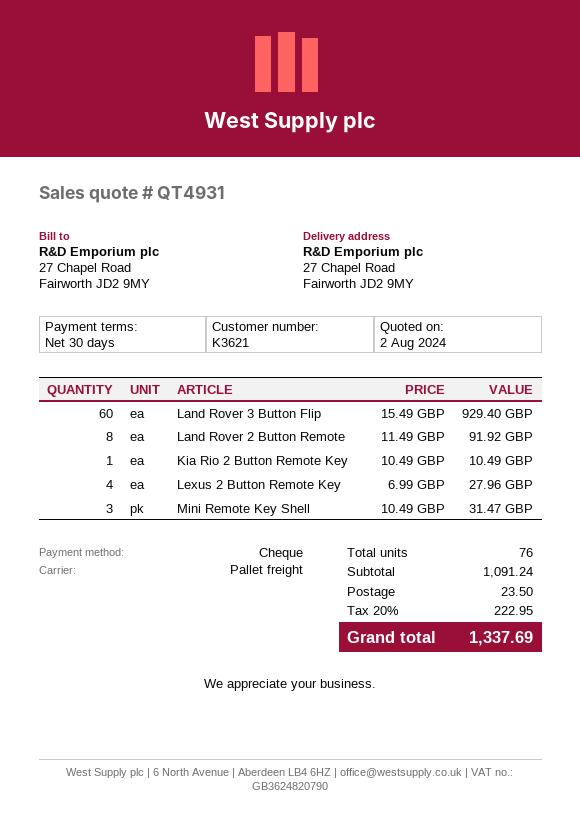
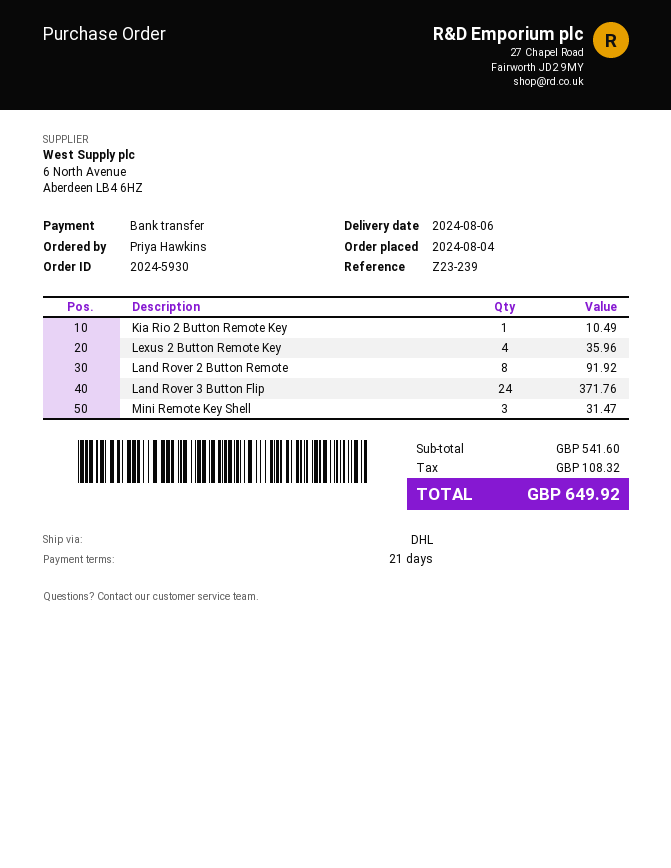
payment terms: 30 days -> 21 days
payment method: cheque -> bank transfer
shipping method: pallet freight -> DHL
Land Rover 3 Button Flip: 60 for 929.40 -> 24 for 371.76
Lexus 2 Button Remote Key: 4 for 27.96 -> 4 for 35.96
subtotal: 1091.24 -> 541.60
shipping: 23.50 -> none
tax: 222.95 -> 108.32
total: 1337.69 -> 649.92

